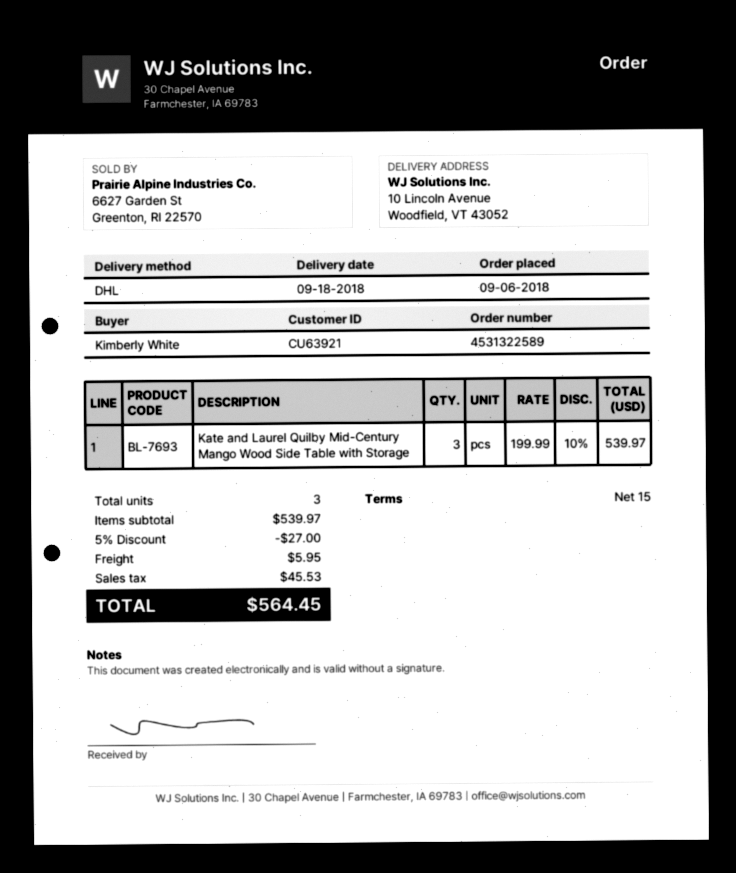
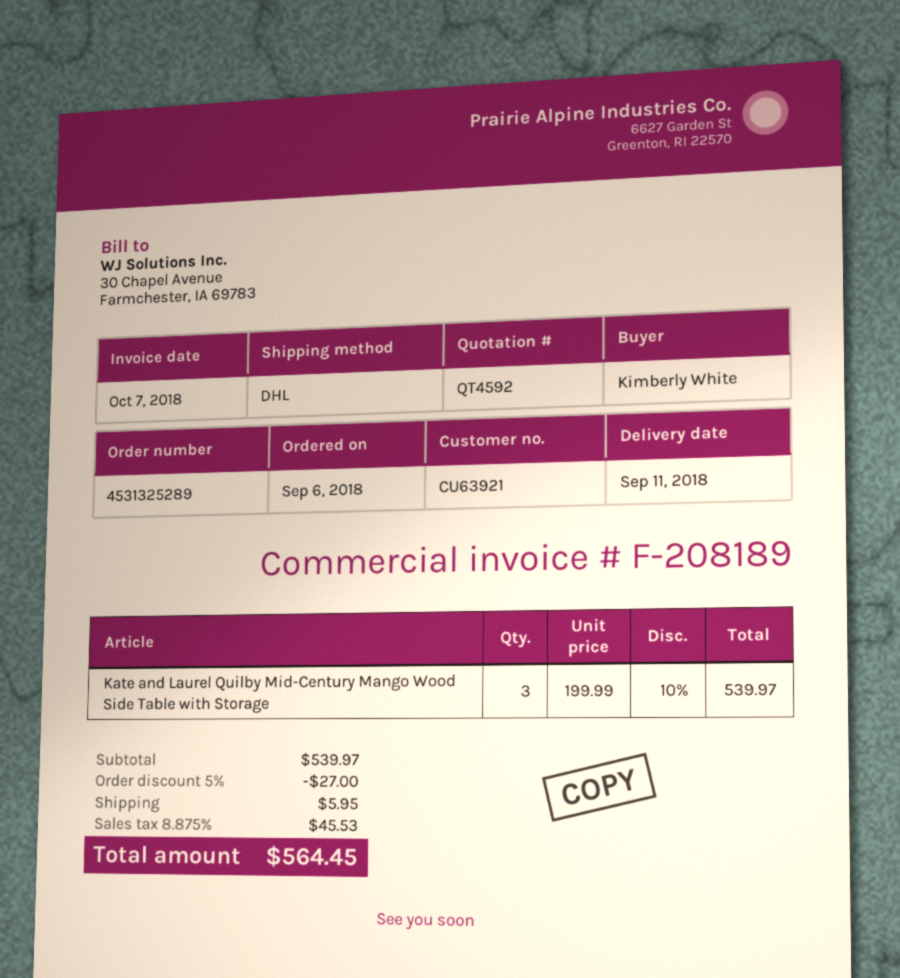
order number: 4531322589 -> 4531325289
delivery date: 2018-09-18 -> 2018-09-11

